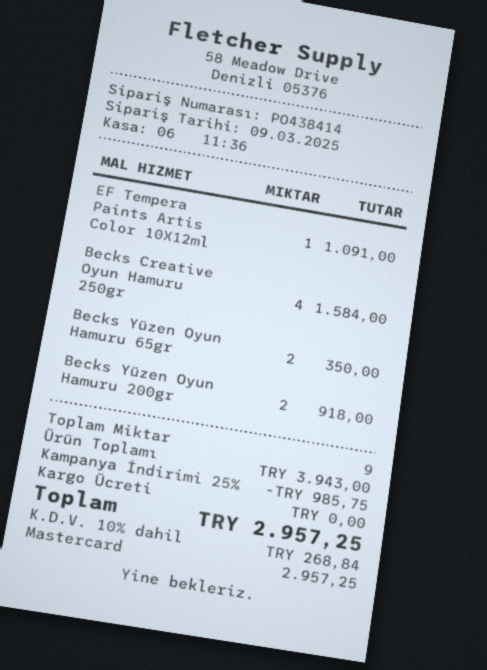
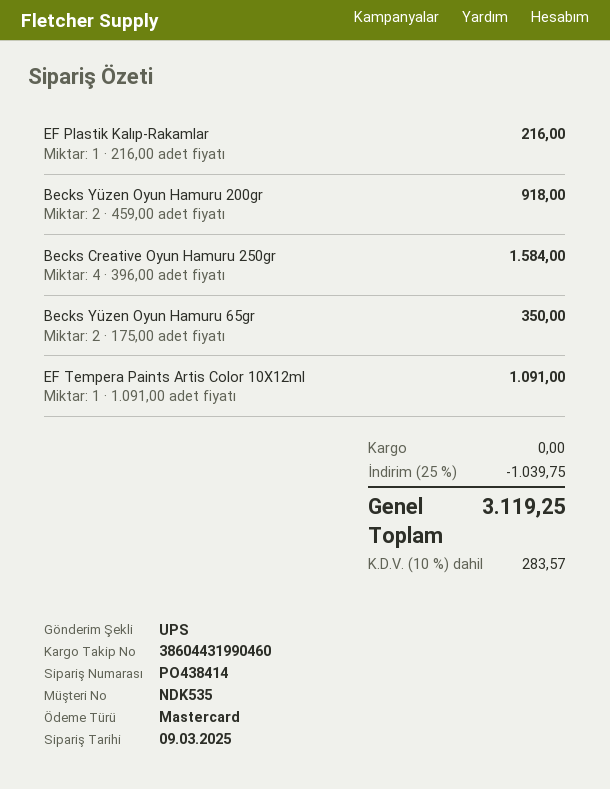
EF Plastik Kalıp-Rakamlar: none -> 1 for 216.00
discount: 25% = 985.75 -> 25% = 1039.75
tax: 10% = 268.84 -> 10% = 283.57
total: 2957.25 -> 3119.25

